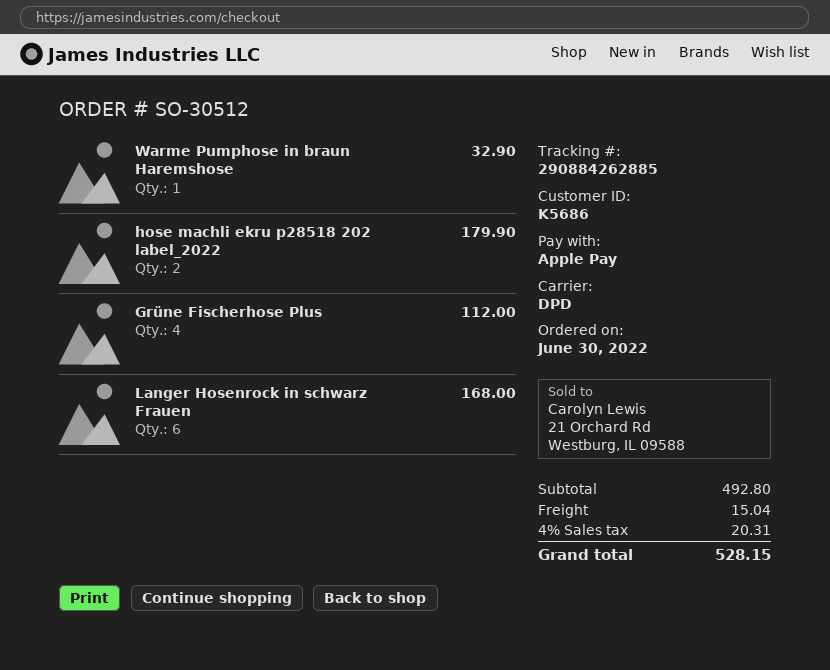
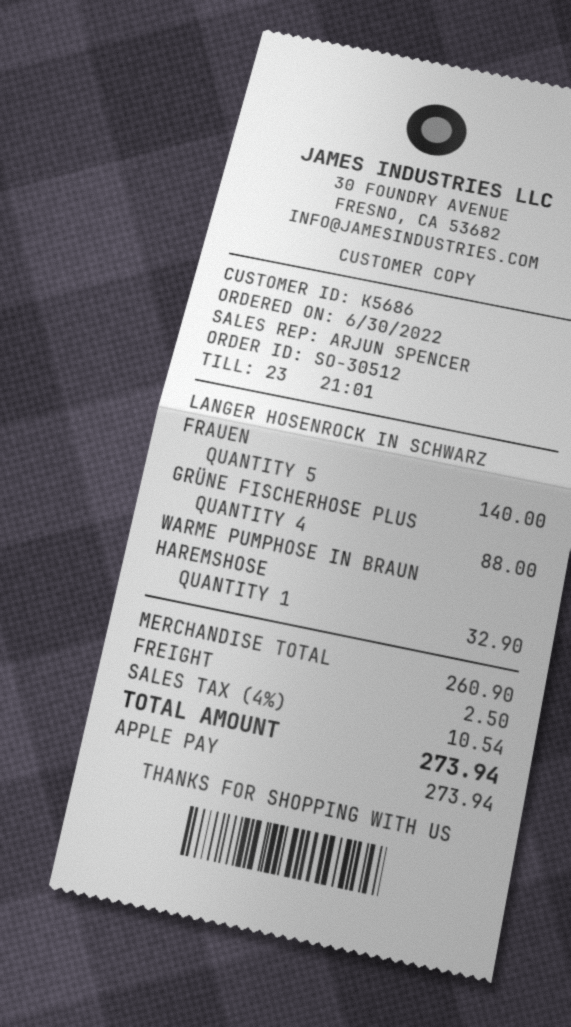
hose machli ekru p28518 202 label_2022: 2 for 179.90 -> none
Grüne Fischerhose Plus: 4 for 112.00 -> 4 for 88.00
Langer Hosenrock in schwarz Frauen: 6 for 168.00 -> 5 for 140.00
subtotal: 492.80 -> 260.90
shipping: 15.04 -> 2.50
tax: 4% = 20.31 -> 4% = 10.54
total: 528.15 -> 273.94

